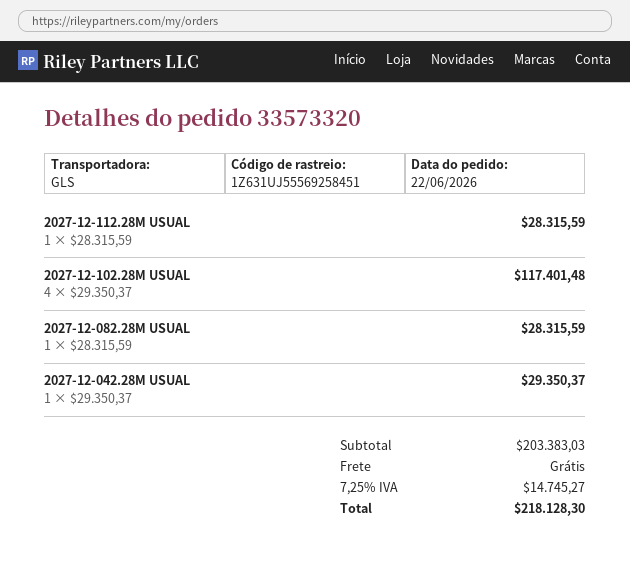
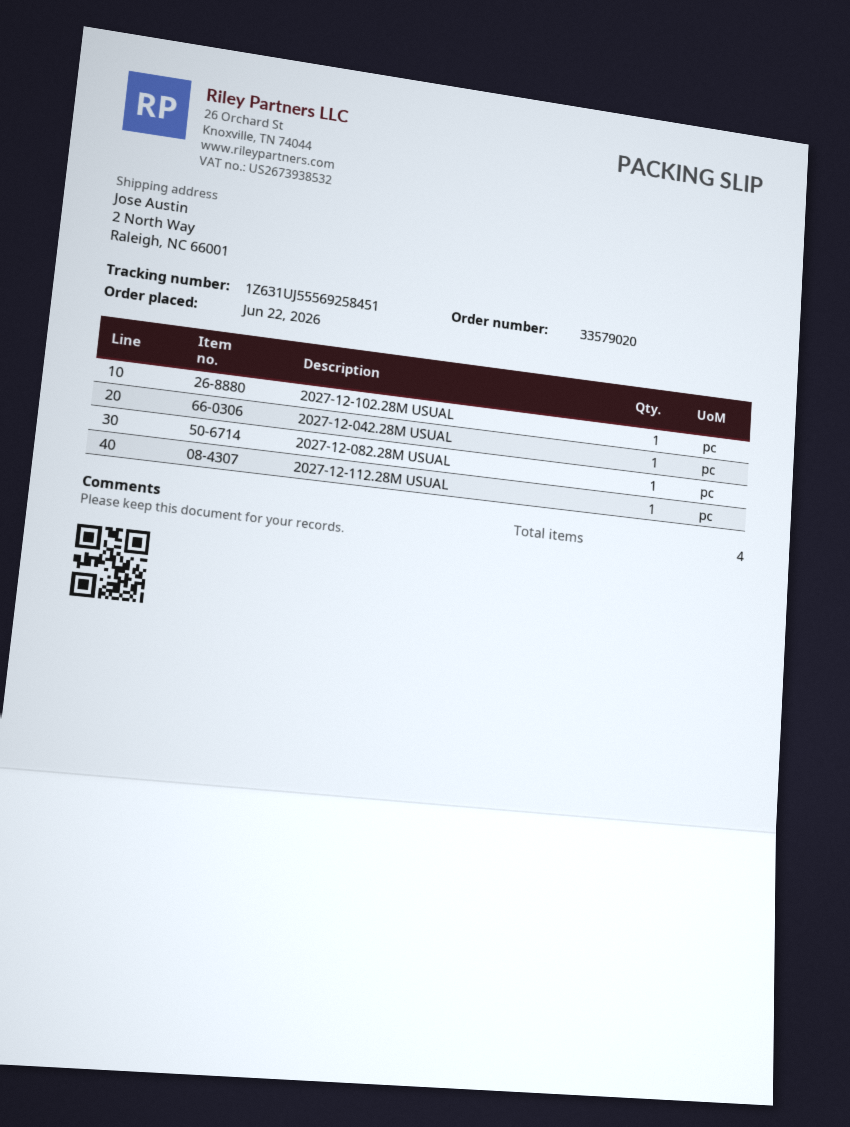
order number: 33573320 -> 33579020
2027-12-102.28M USUAL: 4 -> 1

